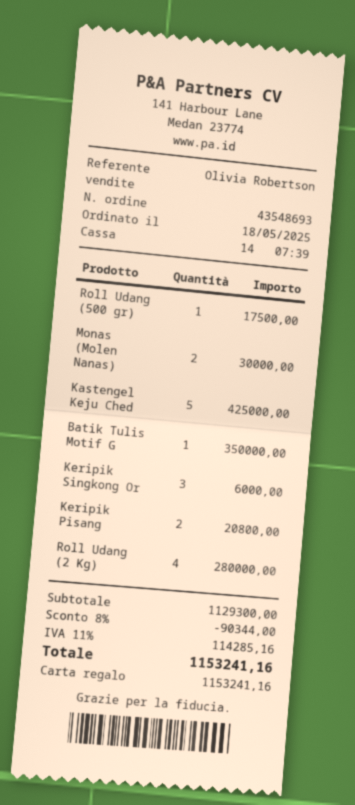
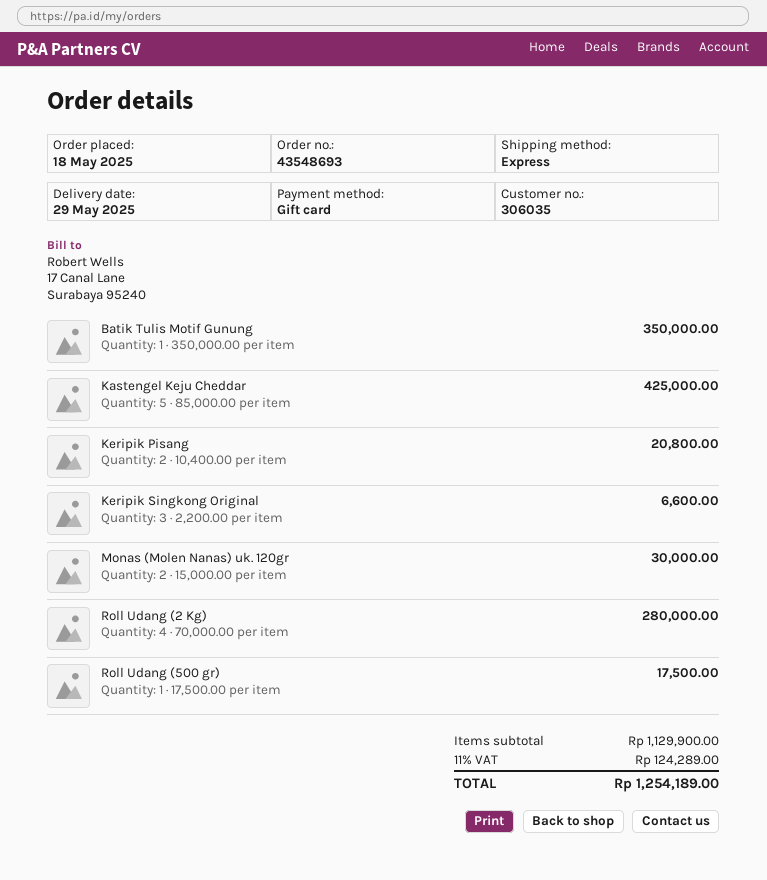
Keripik Singkong Or: 3 for 6000.00 -> 3 for 6600.00
subtotal: 1129300.00 -> 1129900.00
discount: 8% = 90344.00 -> none
tax: 11% = 114285.16 -> 11% = 124289.00
total: 1153241.16 -> 1254189.00

